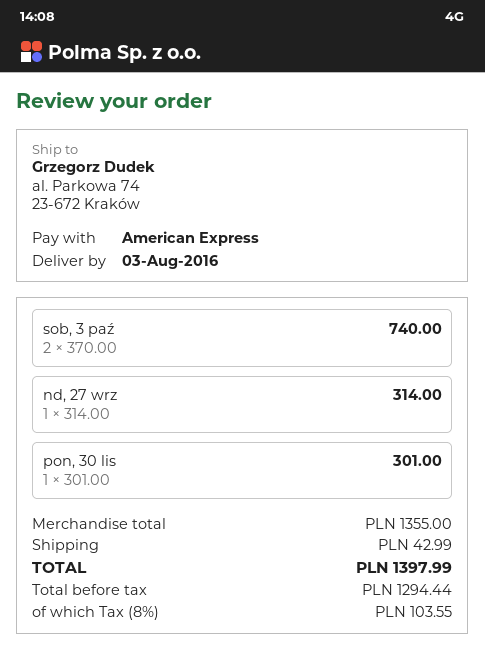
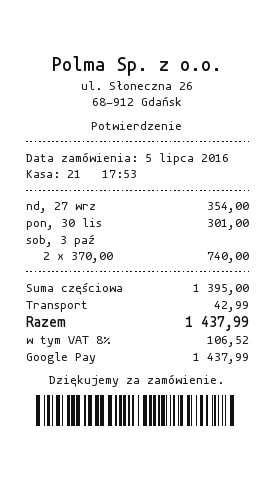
payment method: American Express -> Google Pay
nd, 27 wrz: 1 x 314.00 = 314.00 -> 1 x 354.00 = 354.00
subtotal: 1355.00 -> 1395.00
tax: 8% = 103.55 -> 8% = 106.52
total: 1397.99 -> 1437.99

